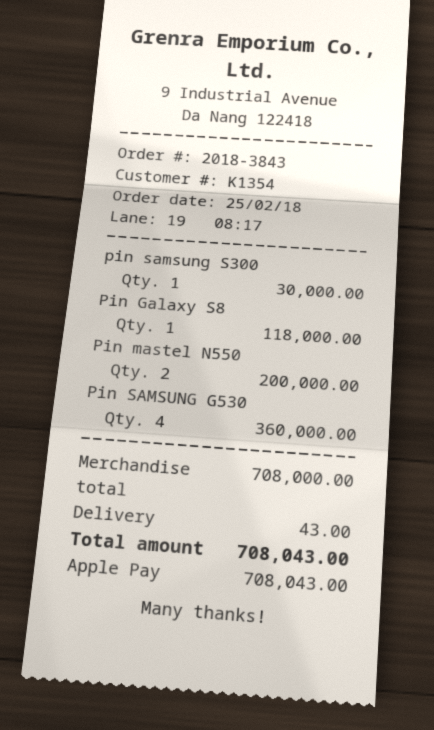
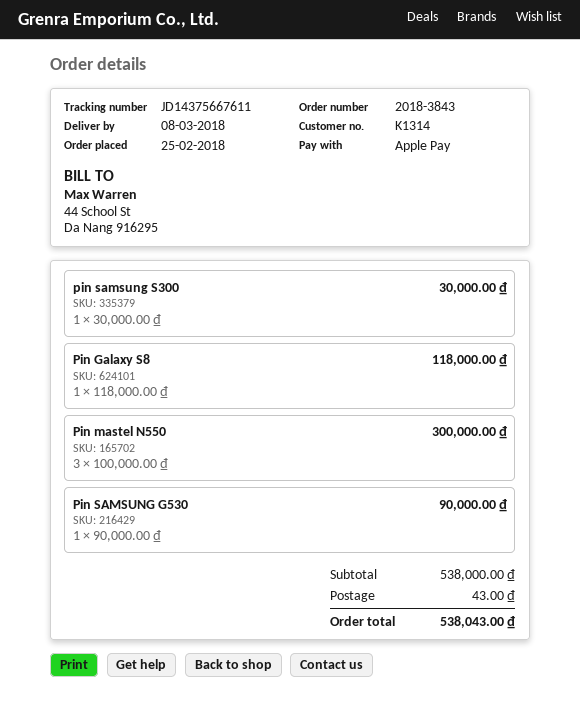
customer number: K1354 -> K1314
Pin mastel N550: 2 for 200000.00 -> 3 for 300000.00
Pin SAMSUNG G530: 4 for 360000.00 -> 1 for 90000.00
subtotal: 708000.00 -> 538000.00
total: 708043.00 -> 538043.00

